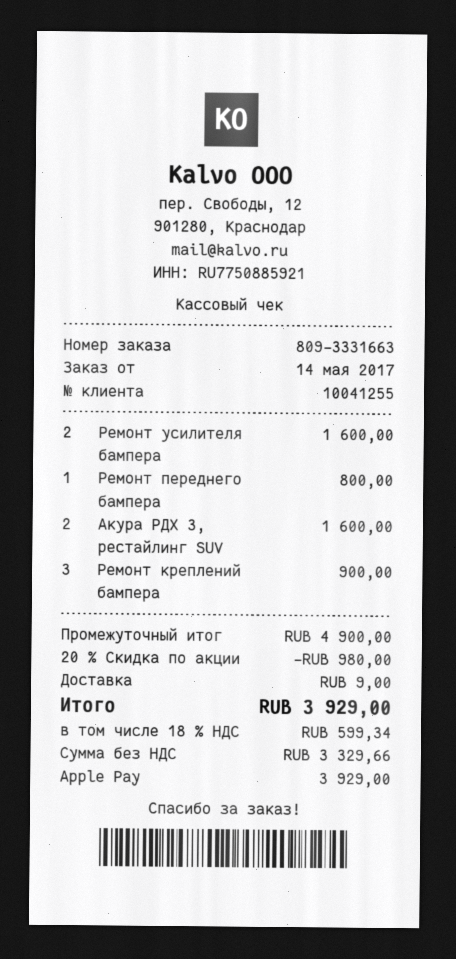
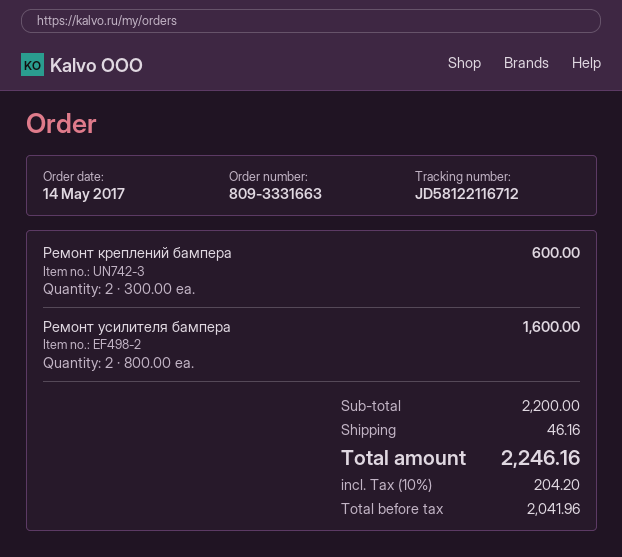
Ремонт переднего бампера: 1 for 800.00 -> none
Акура РДХ 3, рестайлинг SUV: 2 for 1600.00 -> none
Ремонт креплений бампера: 3 for 900.00 -> 2 for 600.00
subtotal: 4900.00 -> 2200.00
discount: 20% = 980.00 -> none
shipping: 9.00 -> 46.16
net: 3329.66 -> 2041.96
tax: 18% = 599.34 -> 10% = 204.20
total: 3929.00 -> 2246.16

